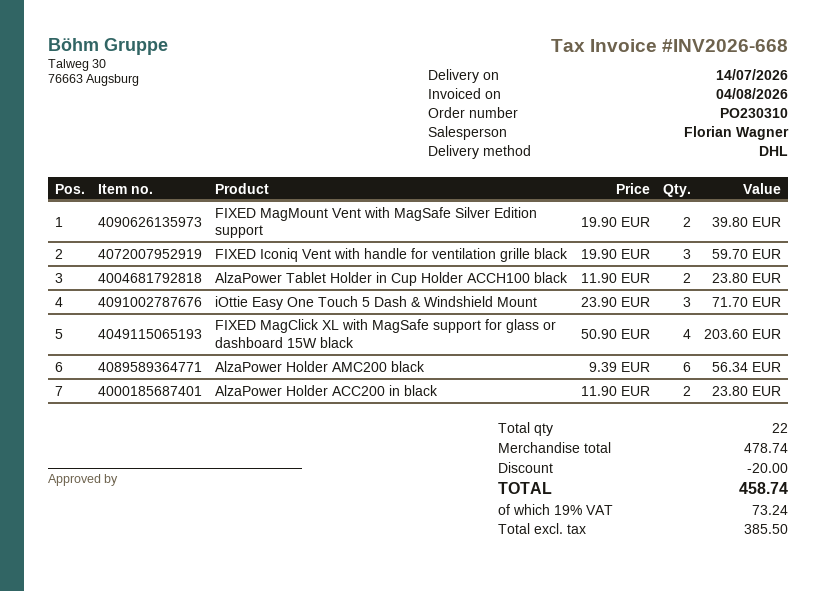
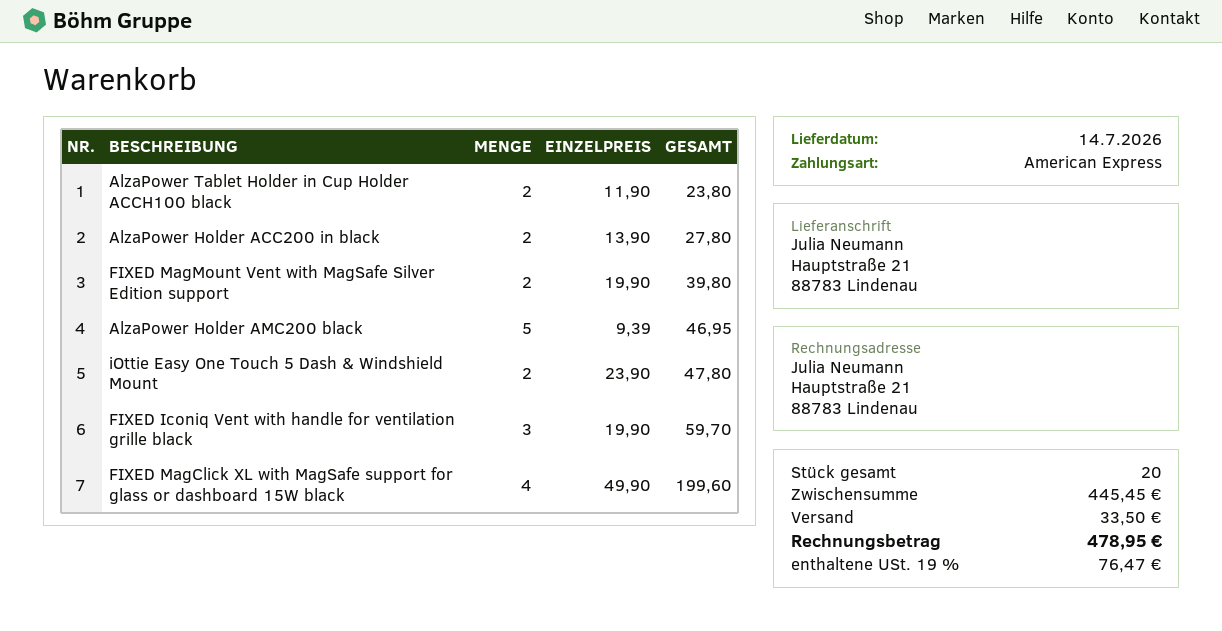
iOttie Easy One Touch 5 Dash & Windshield Mount: 3 x 23.90 = 71.70 -> 2 x 23.90 = 47.80
FIXED MagClick XL with MagSafe support for glass or dashboard 15W black: 4 x 50.90 = 203.60 -> 4 x 49.90 = 199.60
AlzaPower Holder AMC200 black: 6 x 9.39 = 56.34 -> 5 x 9.39 = 46.95
AlzaPower Holder ACC200 in black: 2 x 11.90 = 23.80 -> 2 x 13.90 = 27.80
total quantity: 22 -> 20
subtotal: 478.74 -> 445.45
discount: 20.00 -> none
shipping: none -> 33.50
tax: 19% = 73.24 -> 19% = 76.47
total: 458.74 -> 478.95

